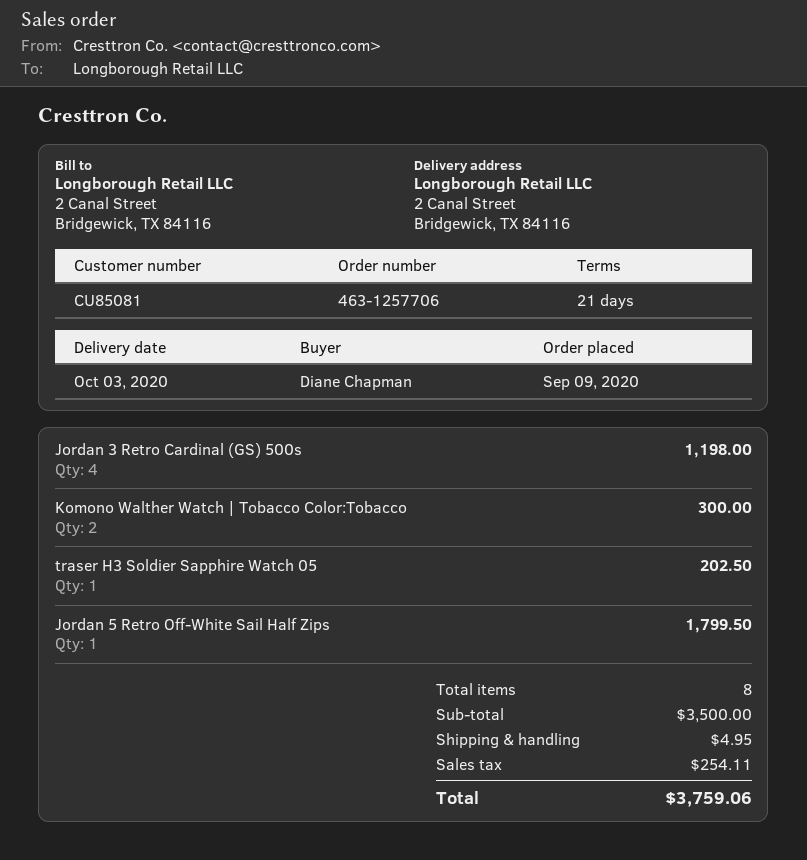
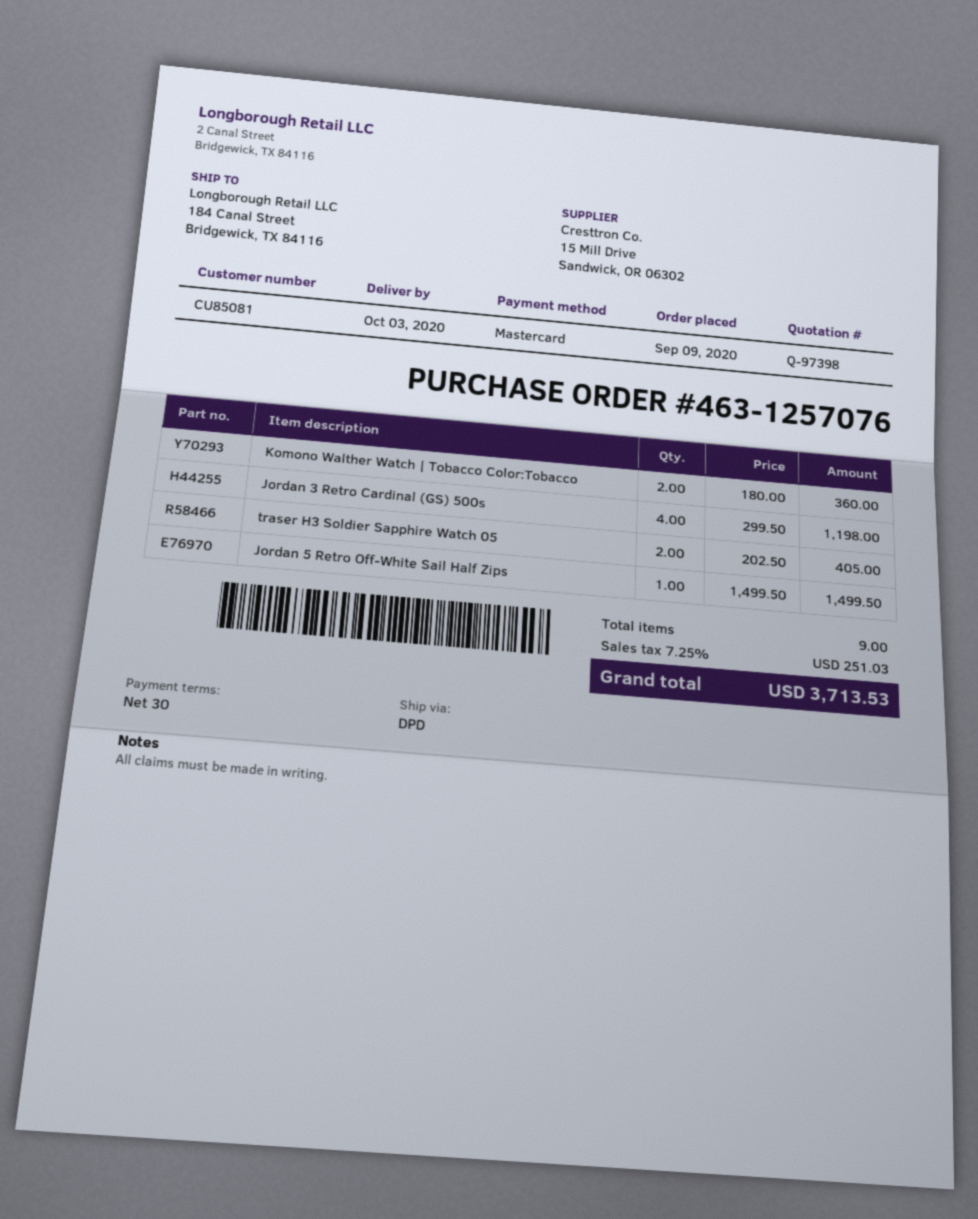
order number: 463-1257706 -> 463-1257076
payment terms: 21 days -> 30 days
ship to: 2 Canal Street, Bridgewick, TX 84116 -> 184 Canal Street, Bridgewick, TX 84116
Komono Walther Watch | Tobacco Color:Tobacco: 2 for 300.00 -> 2 for 360.00
traser H3 Soldier Sapphire Watch 05: 1 for 202.50 -> 2 for 405.00
Jordan 5 Retro Off-White Sail Half Zips: 1 for 1799.50 -> 1 for 1499.50
total quantity: 8 -> 9
shipping: 4.95 -> none
tax: 254.11 -> 251.03
total: 3759.06 -> 3713.53

